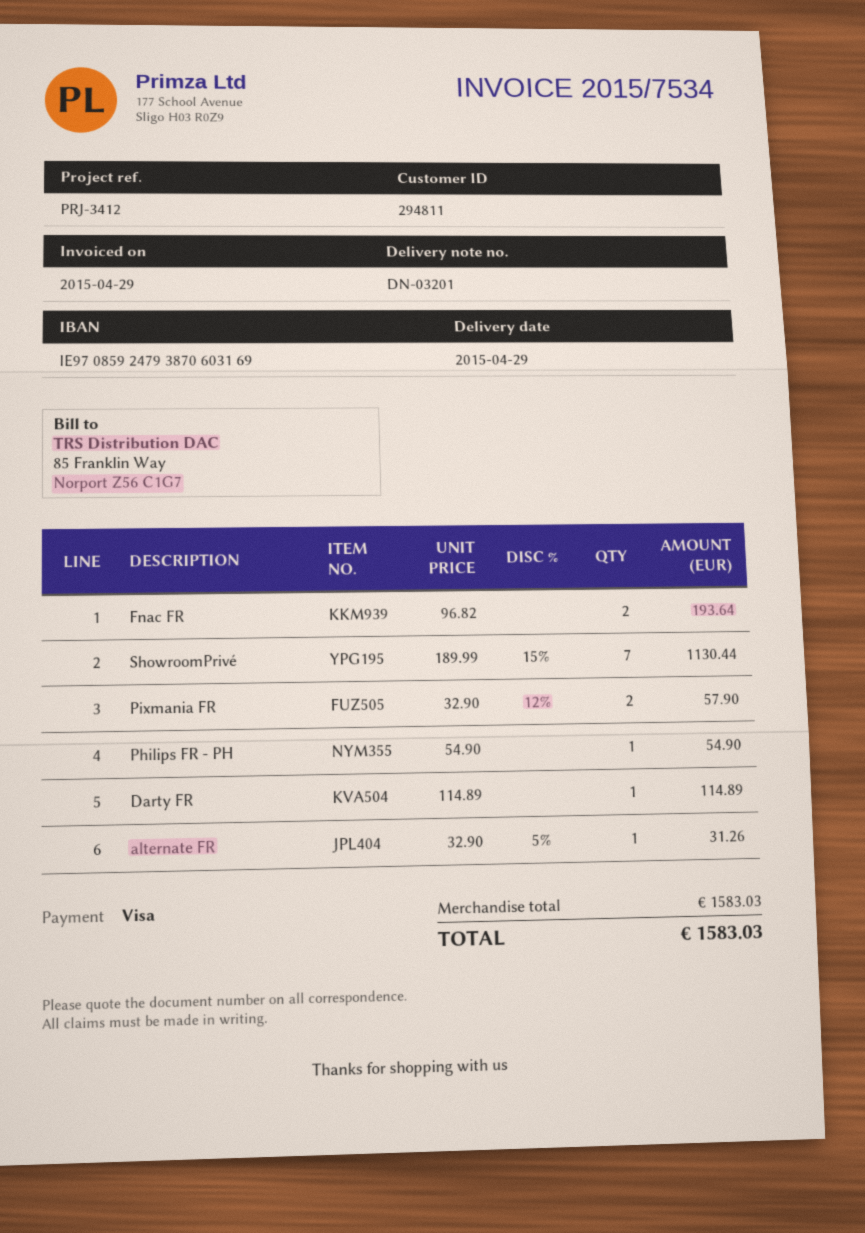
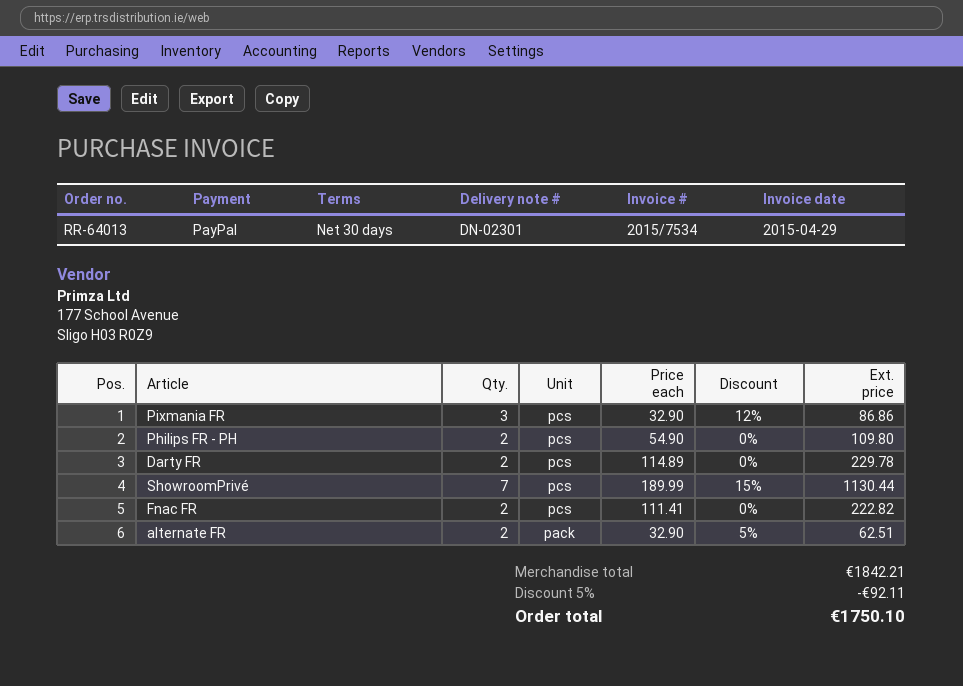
delivery note number: DN-03201 -> DN-02301
payment method: Visa -> PayPal
Fnac FR: 2 x 96.82 = 193.64 -> 2 x 111.41 = 222.82
Pixmania FR: 2 x 32.90 - 12% = 57.90 -> 3 x 32.90 - 12% = 86.86
Philips FR - PH: 1 x 54.90 = 54.90 -> 2 x 54.90 = 109.80
Darty FR: 1 x 114.89 = 114.89 -> 2 x 114.89 = 229.78
alternate FR: 1 x 32.90 - 5% = 31.26 -> 2 x 32.90 - 5% = 62.51
subtotal: 1583.03 -> 1842.21
discount: none -> 5% = 92.11
total: 1583.03 -> 1750.10

